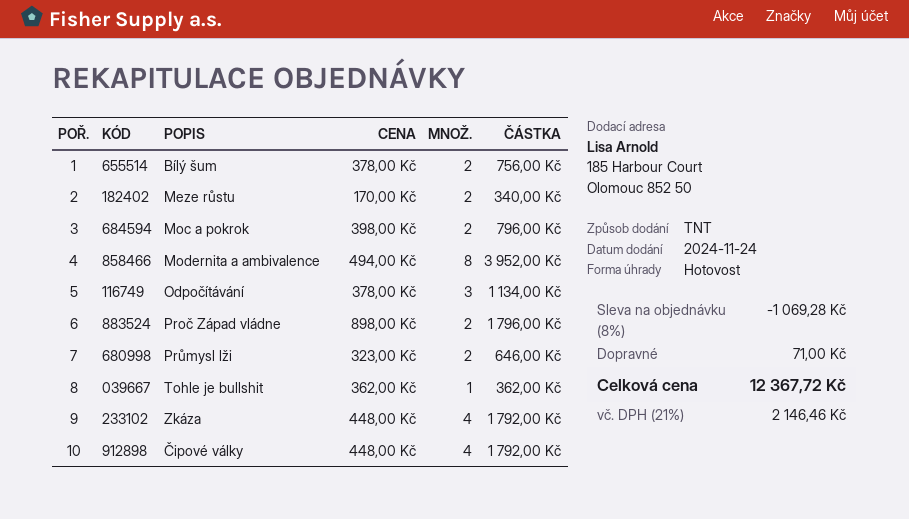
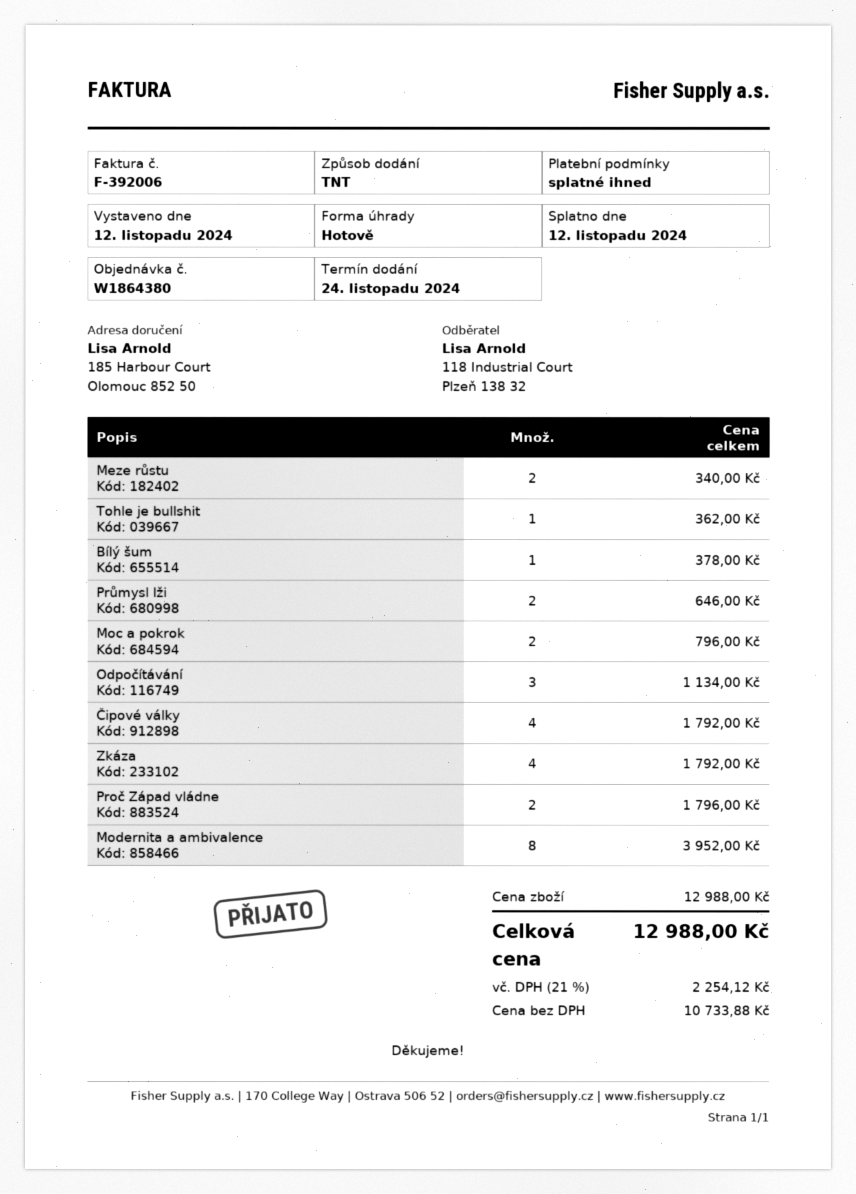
Bílý šum: 2 for 756.00 -> 1 for 378.00
discount: 8% = 1069.28 -> none
shipping: 71.00 -> none
tax: 21% = 2146.46 -> 21% = 2254.12
total: 12367.72 -> 12988.00

